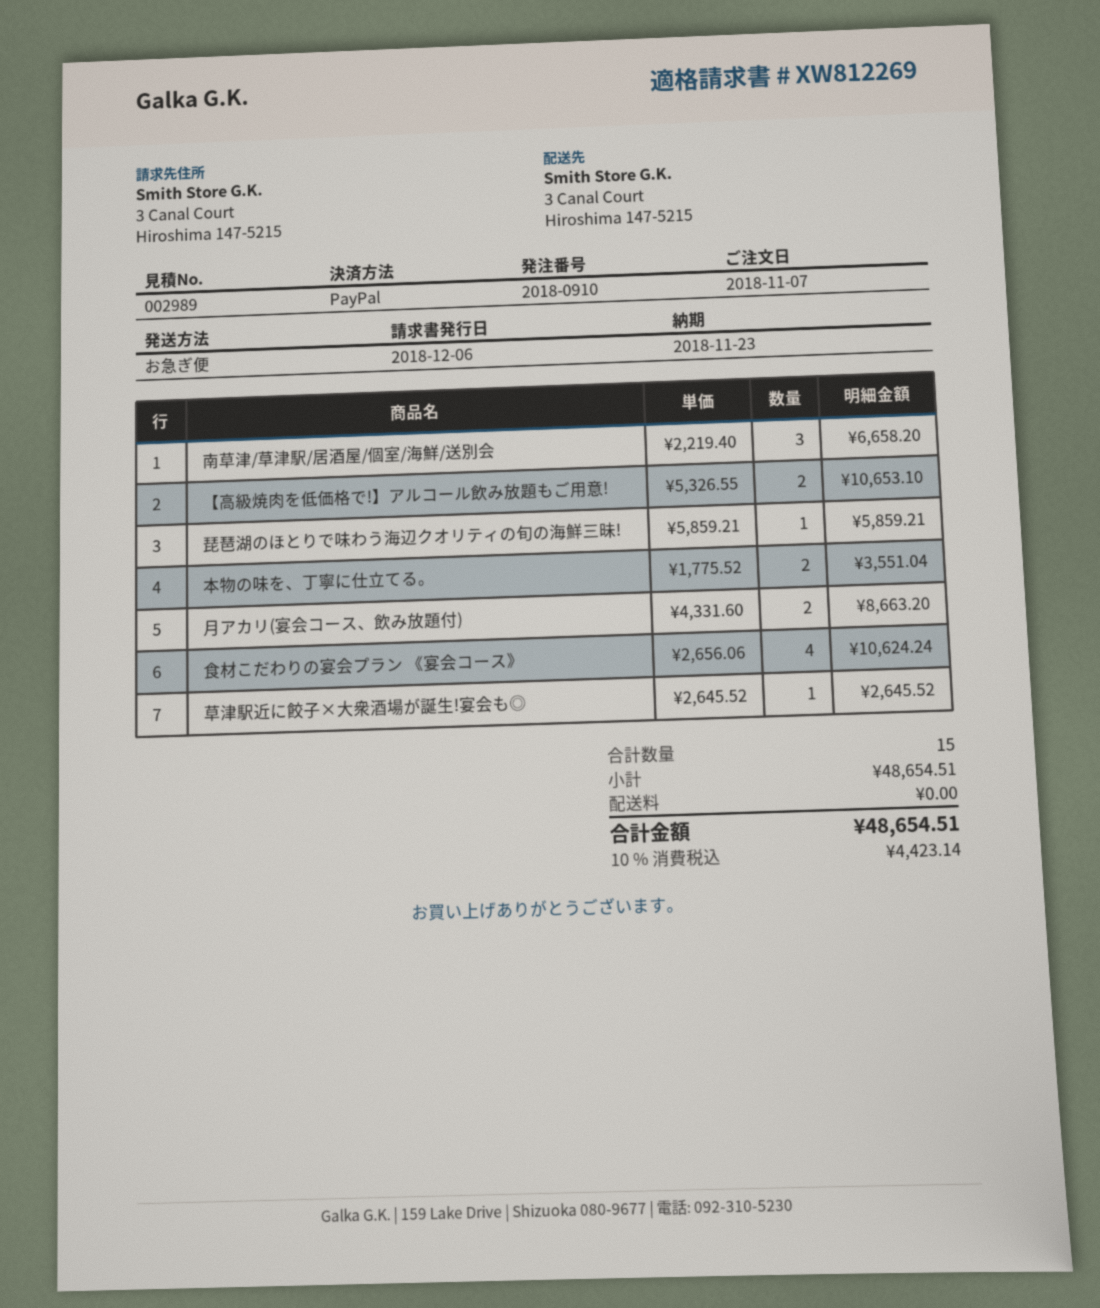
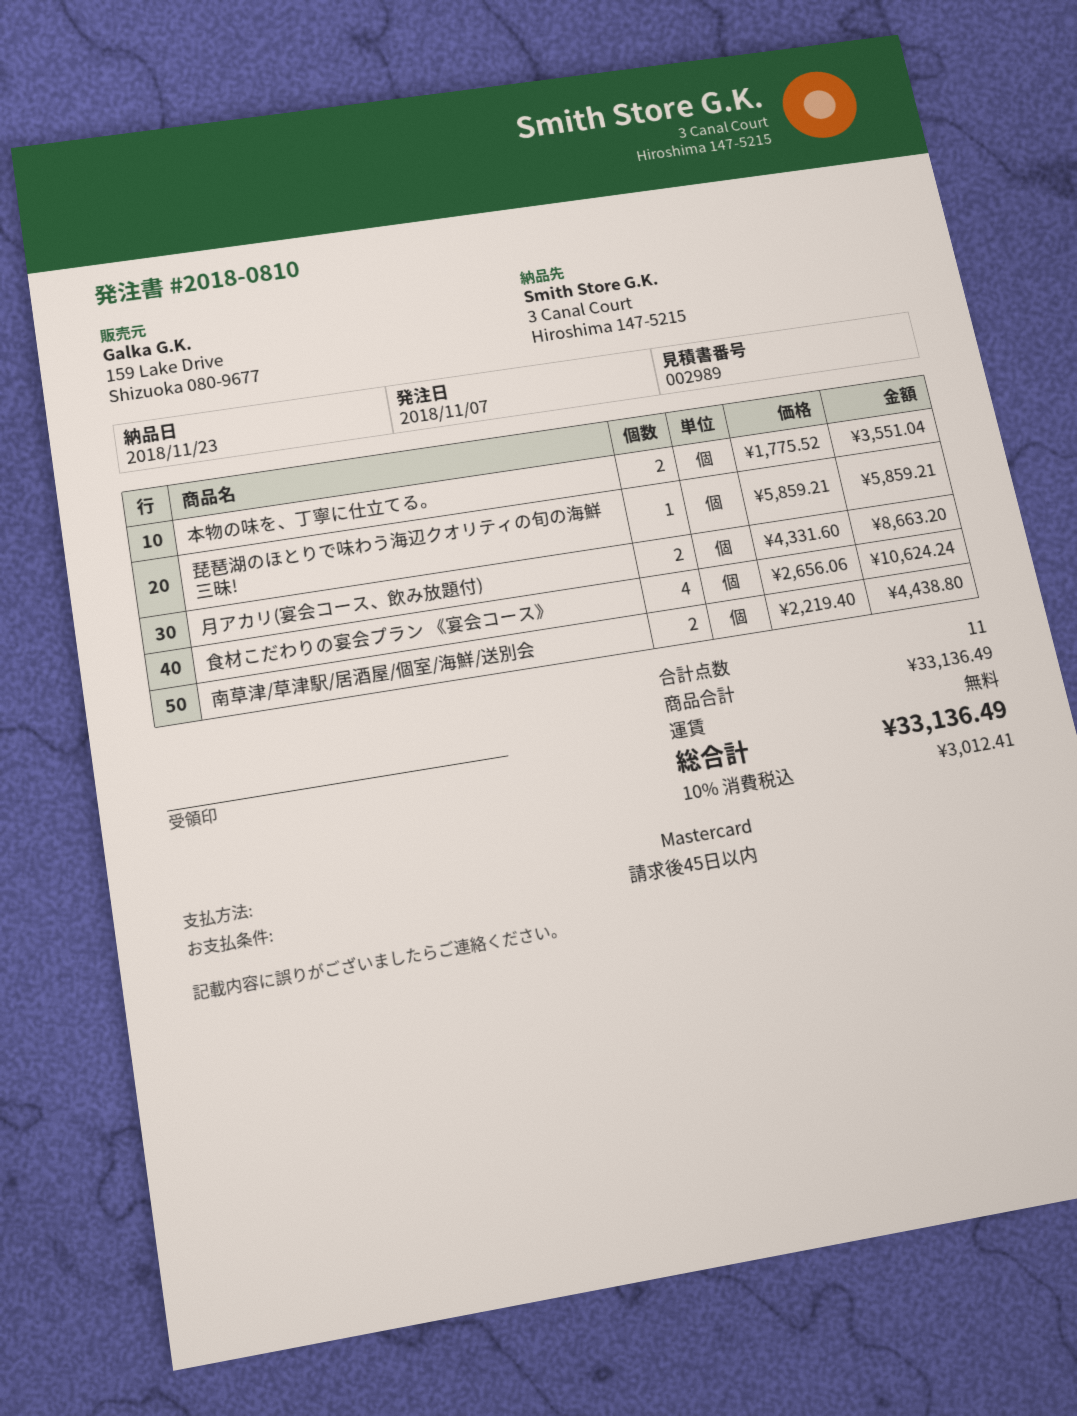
order number: 2018-0910 -> 2018-0810
payment method: PayPal -> Mastercard
南草津/草津駅/居酒屋/個室/海鮮/送別会: 3 x 2219.40 = 6658.20 -> 2 x 2219.40 = 4438.80
【高級焼肉を低価格で!】アルコール飲み放題もご用意!: 2 x 5326.55 = 10653.10 -> none
草津駅近に餃子×大衆酒場が誕生!宴会も◎: 1 x 2645.52 = 2645.52 -> none
total quantity: 15 -> 11
subtotal: 48654.51 -> 33136.49
tax: 10% = 4423.14 -> 10% = 3012.41
total: 48654.51 -> 33136.49

